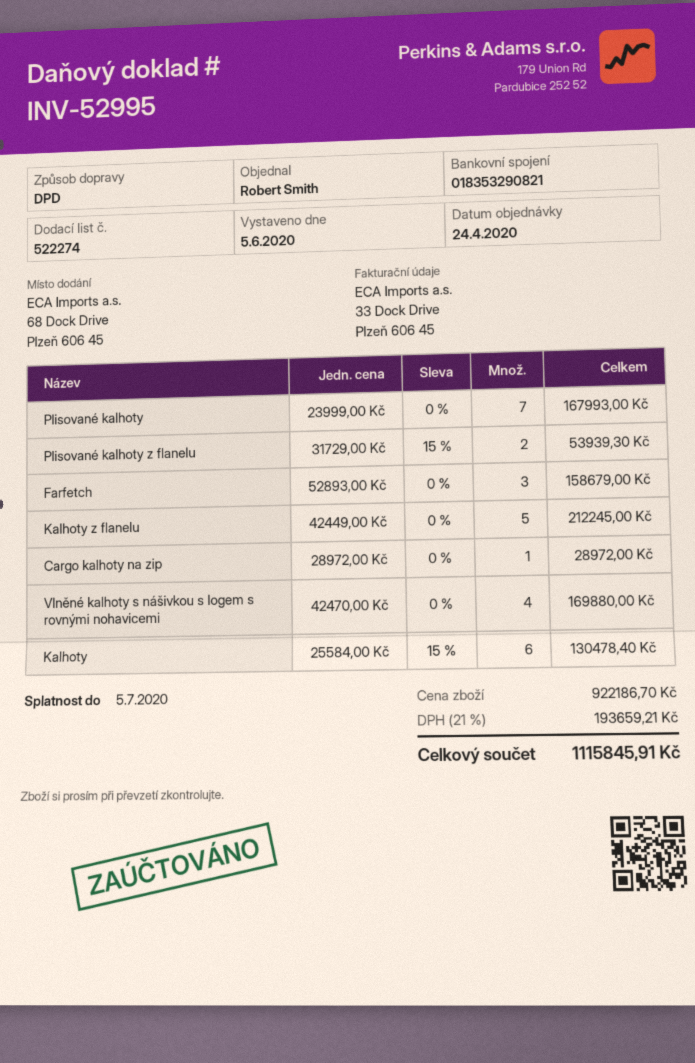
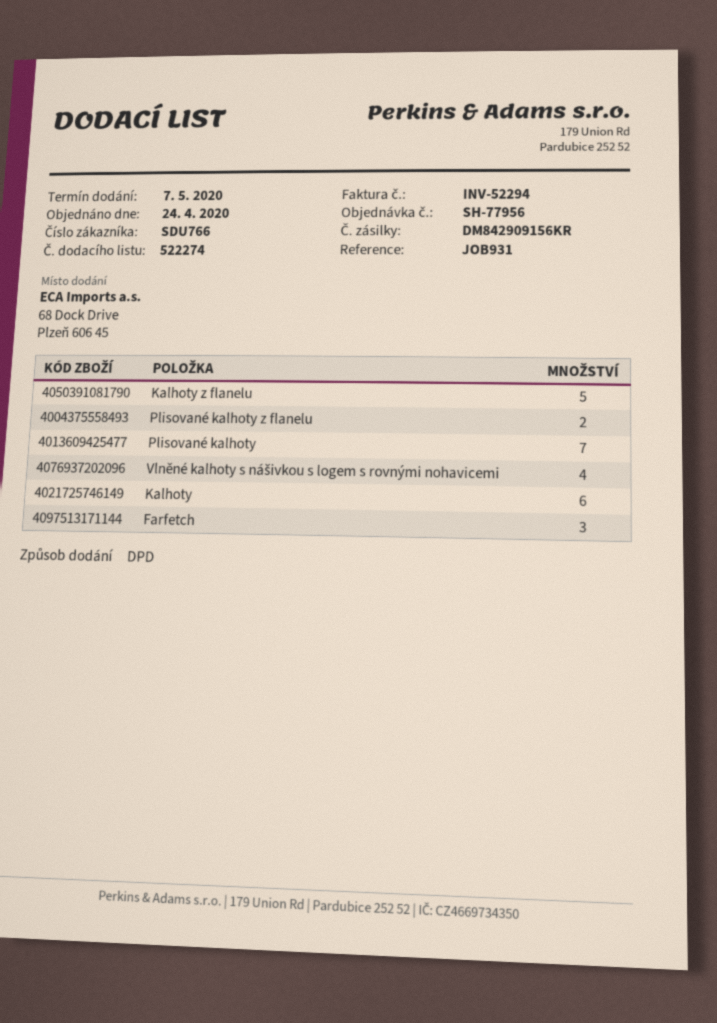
invoice number: INV-52995 -> INV-52294
Cargo kalhoty na zip: 1 -> none

